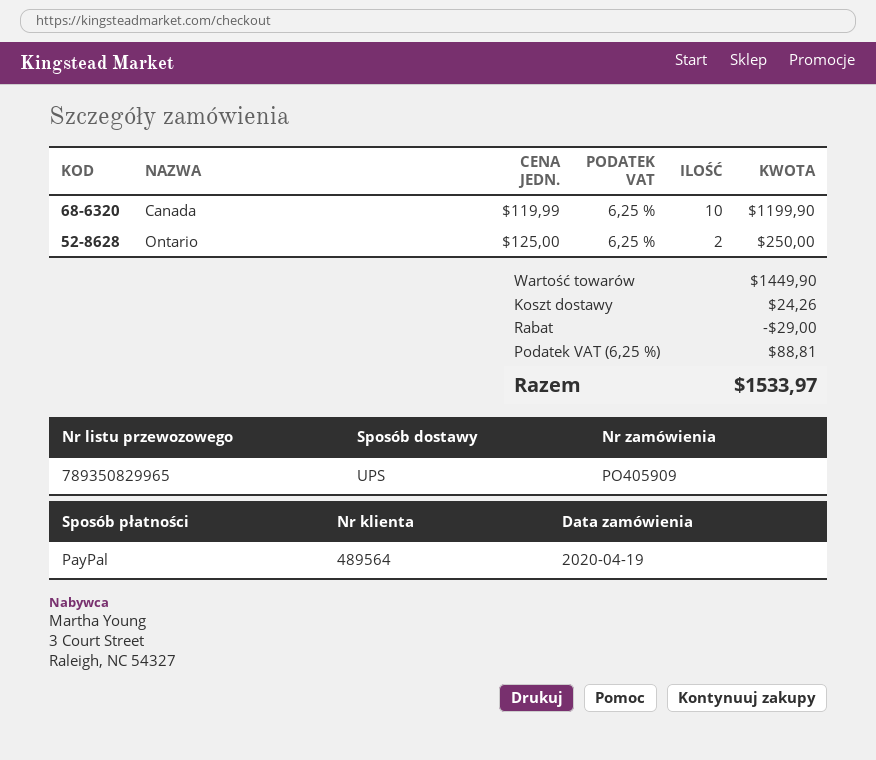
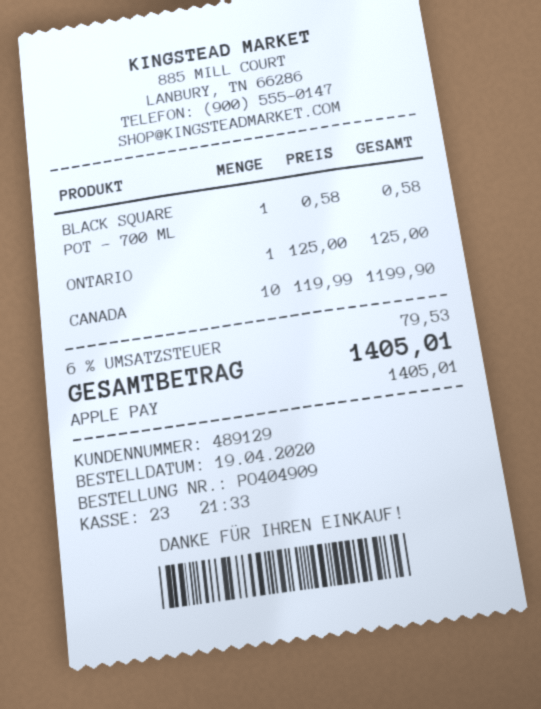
order number: PO405909 -> PO404909
customer number: 489564 -> 489129
payment method: PayPal -> Apple Pay
Ontario: 2 x 125.00 = 250.00 -> 1 x 125.00 = 125.00
BLACK SQUARE POT - 700 ML: none -> 1 x 0.58 = 0.58
discount: 29.00 -> none
shipping: 24.26 -> none
tax: 6.25% = 88.81 -> 6% = 79.53
total: 1533.97 -> 1405.01

